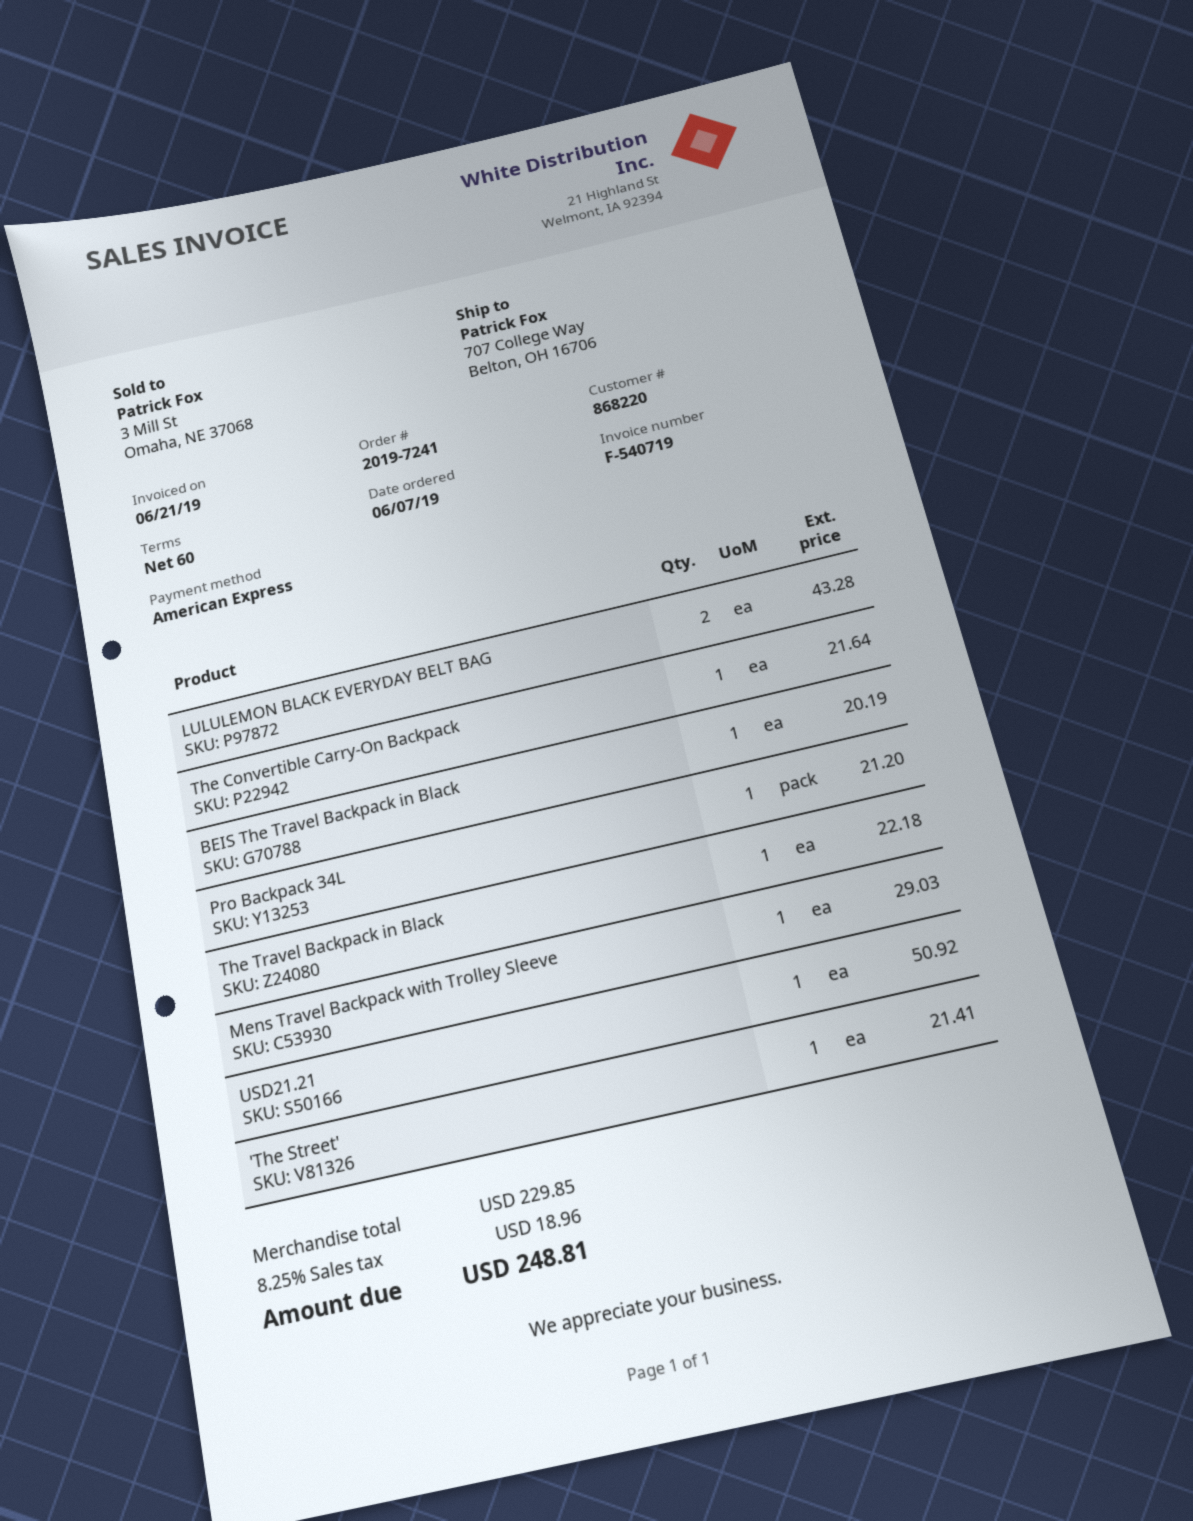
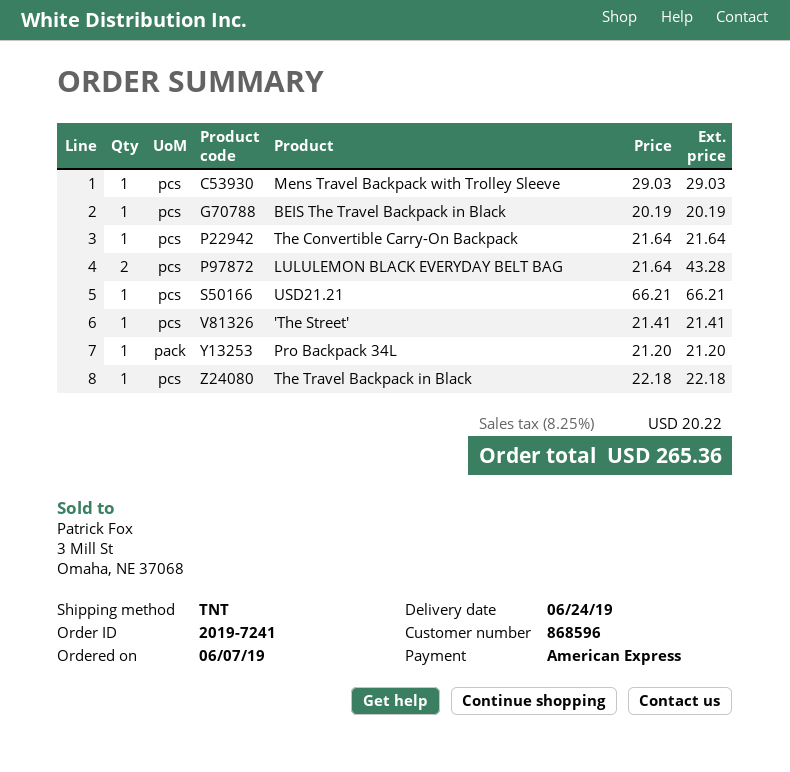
customer number: 868220 -> 868596
USD21.21: 1 for 50.92 -> 1 for 66.21
tax: 8.25% = 18.96 -> 8.25% = 20.22
total: 248.81 -> 265.36

